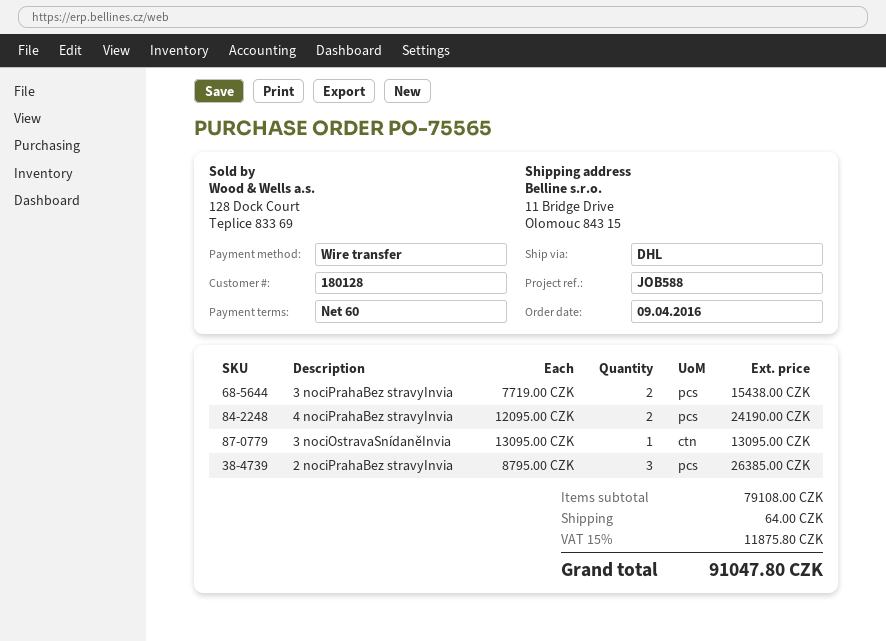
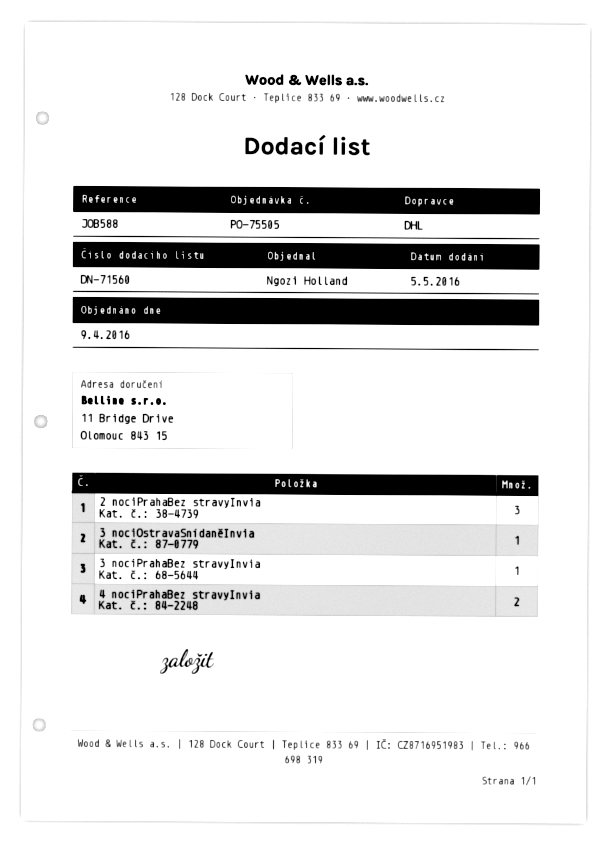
order number: PO-75565 -> PO-75505
3 nociPrahaBez stravyInvia: 2 -> 1

